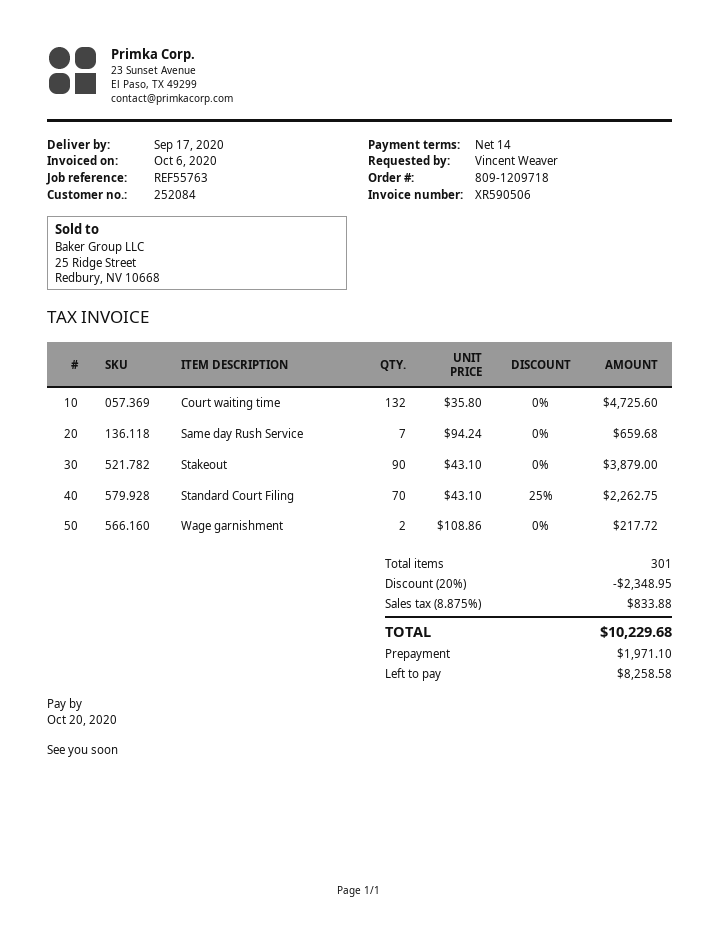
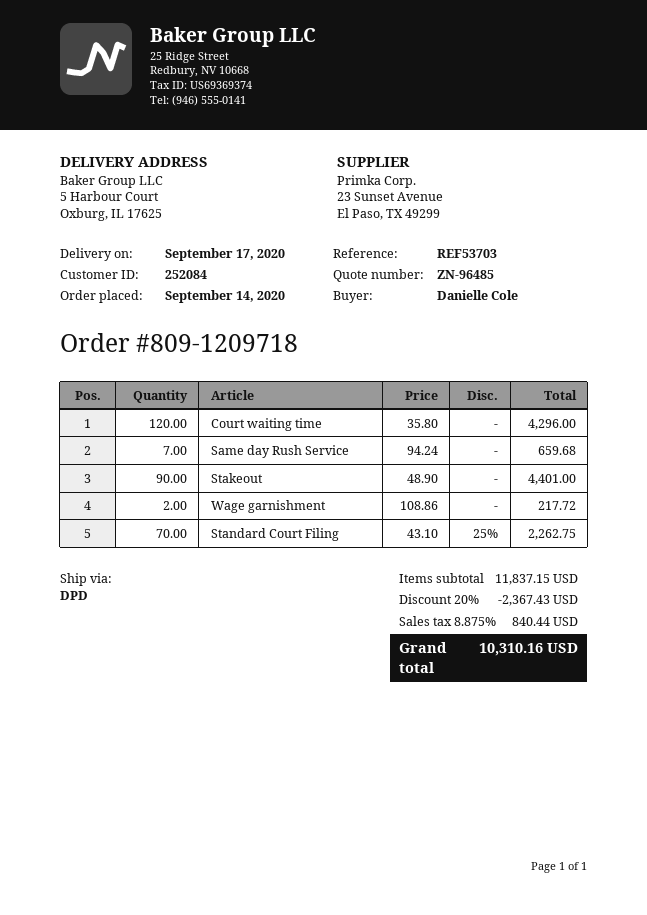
reference: REF55763 -> REF53703
ordered by: Vincent Weaver -> Danielle Cole
Court waiting time: 132 x 35.80 = 4725.60 -> 120 x 35.80 = 4296.00
Stakeout: 90 x 43.10 = 3879.00 -> 90 x 48.90 = 4401.00
discount: 20% = 2348.95 -> 20% = 2367.43
tax: 8.875% = 833.88 -> 8.875% = 840.44
total: 10229.68 -> 10310.16

